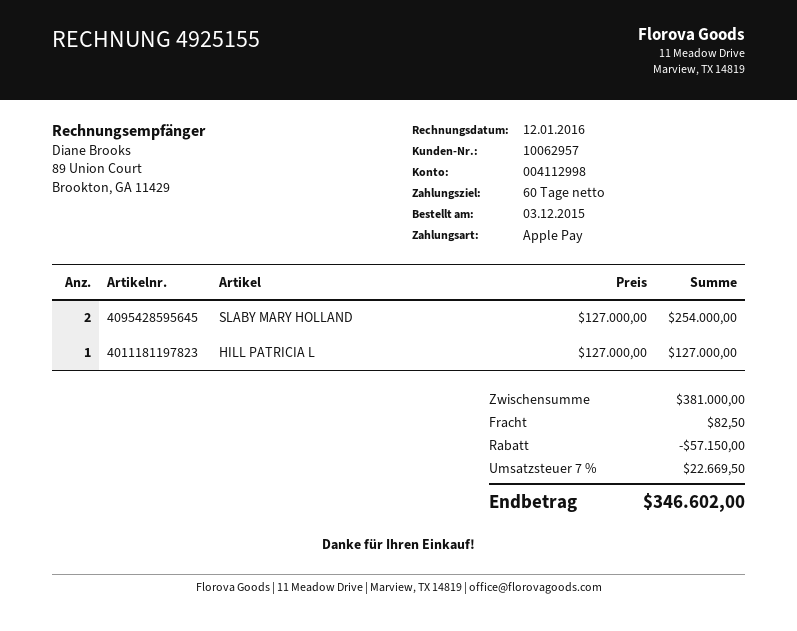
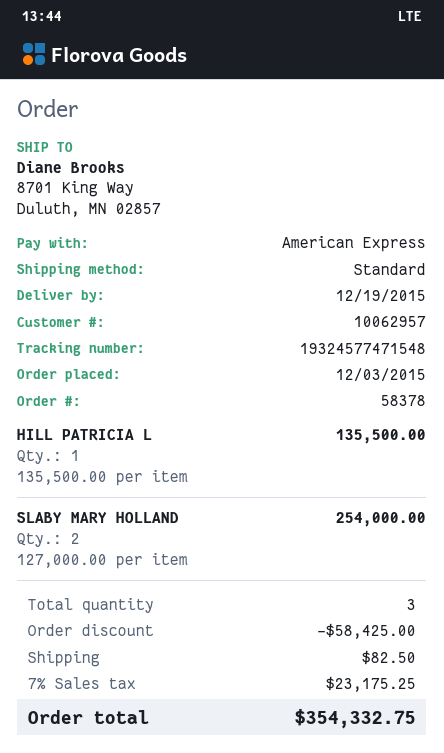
payment method: Apple Pay -> American Express
HILL PATRICIA L: 1 x 127000.00 = 127000.00 -> 1 x 135500.00 = 135500.00
discount: 57150.00 -> 58425.00
tax: 7% = 22669.50 -> 7% = 23175.25
total: 346602.00 -> 354332.75

